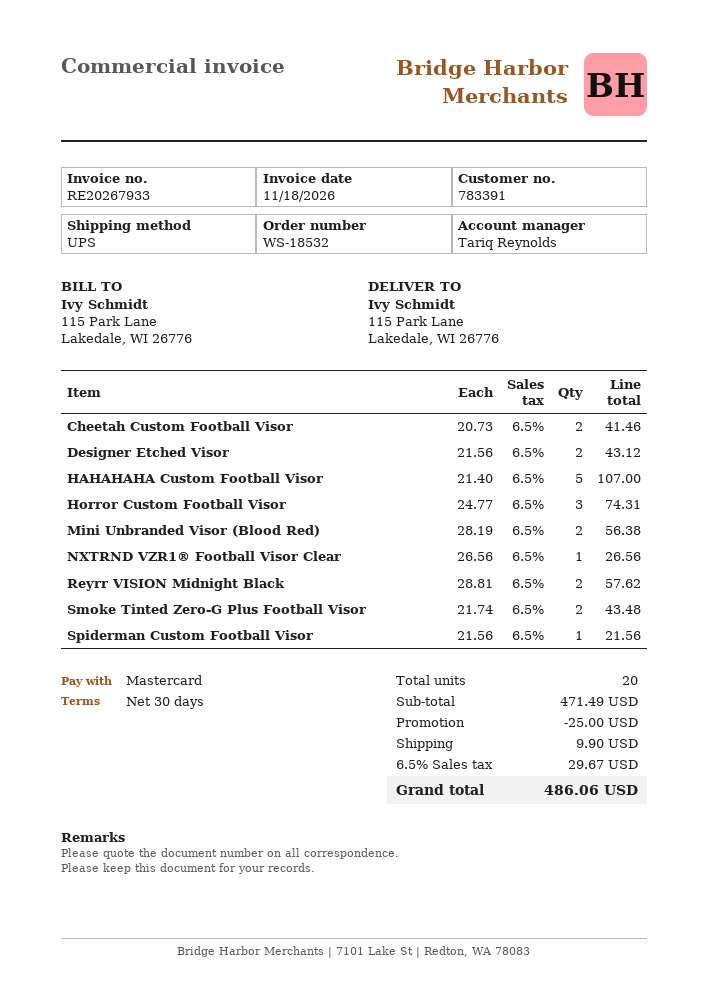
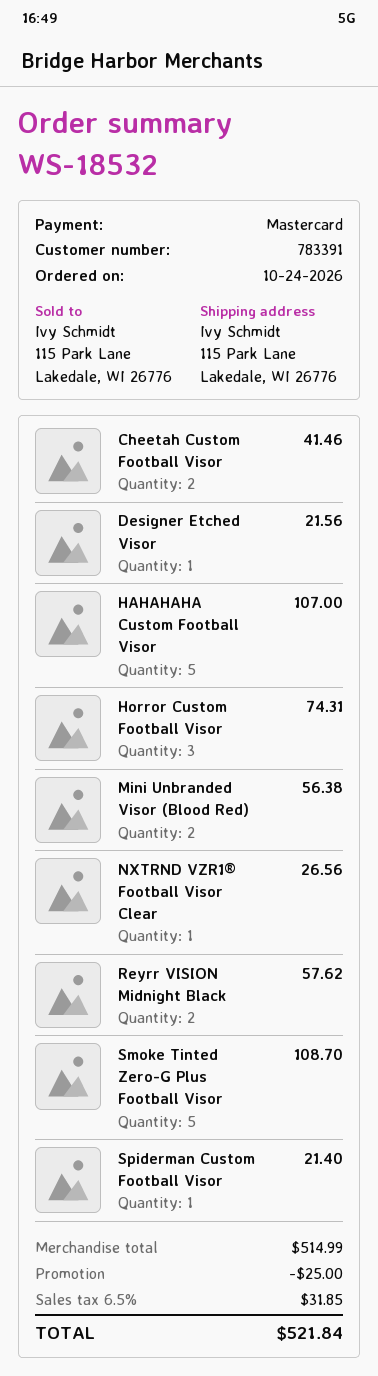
Designer Etched Visor: 2 for 43.12 -> 1 for 21.56
Smoke Tinted Zero-G Plus Football Visor: 2 for 43.48 -> 5 for 108.70
Spiderman Custom Football Visor: 1 for 21.56 -> 1 for 21.40
subtotal: 471.49 -> 514.99
shipping: 9.90 -> none
tax: 6.5% = 29.67 -> 6.5% = 31.85
total: 486.06 -> 521.84

